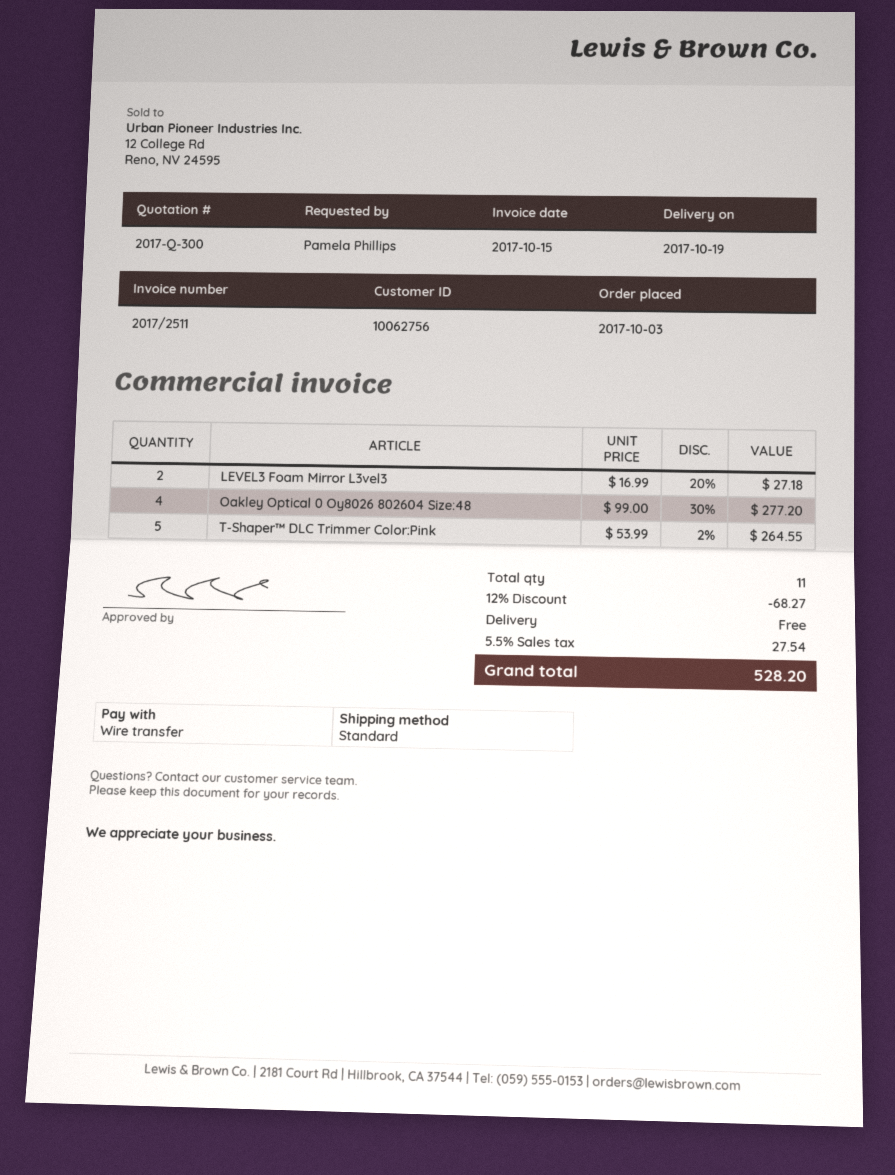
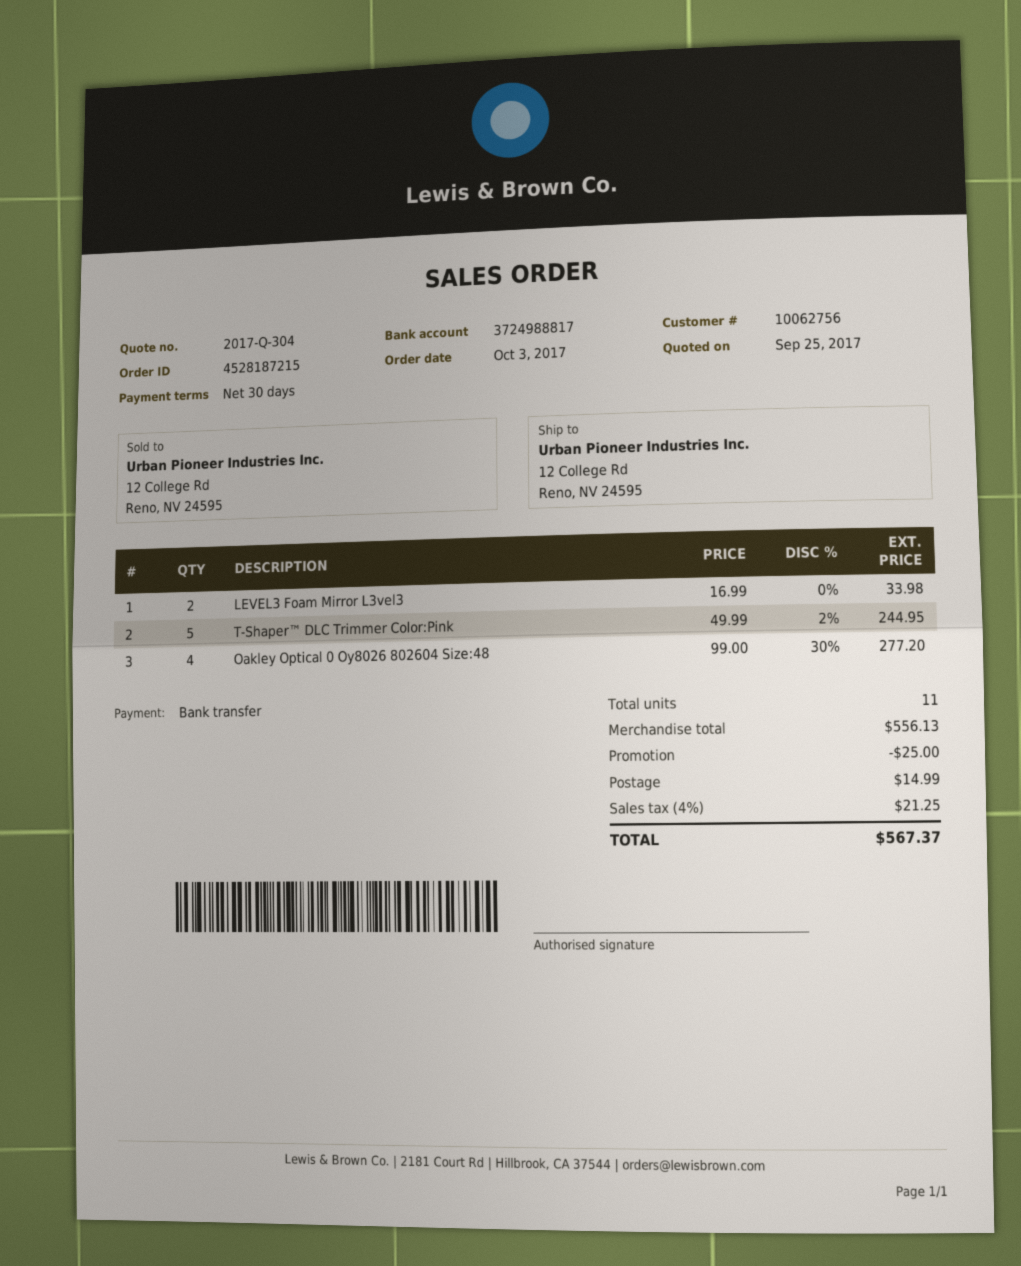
quote number: 2017-Q-300 -> 2017-Q-304
LEVEL3 Foam Mirror L3vel3: 2 x 16.99 - 20% = 27.18 -> 2 x 16.99 = 33.98
T-Shaper™ DLC Trimmer Color:Pink: 5 x 53.99 - 2% = 264.55 -> 5 x 49.99 - 2% = 244.95
discount: 68.27 -> 25.00
shipping: 0.00 -> 14.99
tax: 5.5% = 27.54 -> 4% = 21.25
total: 528.20 -> 567.37

